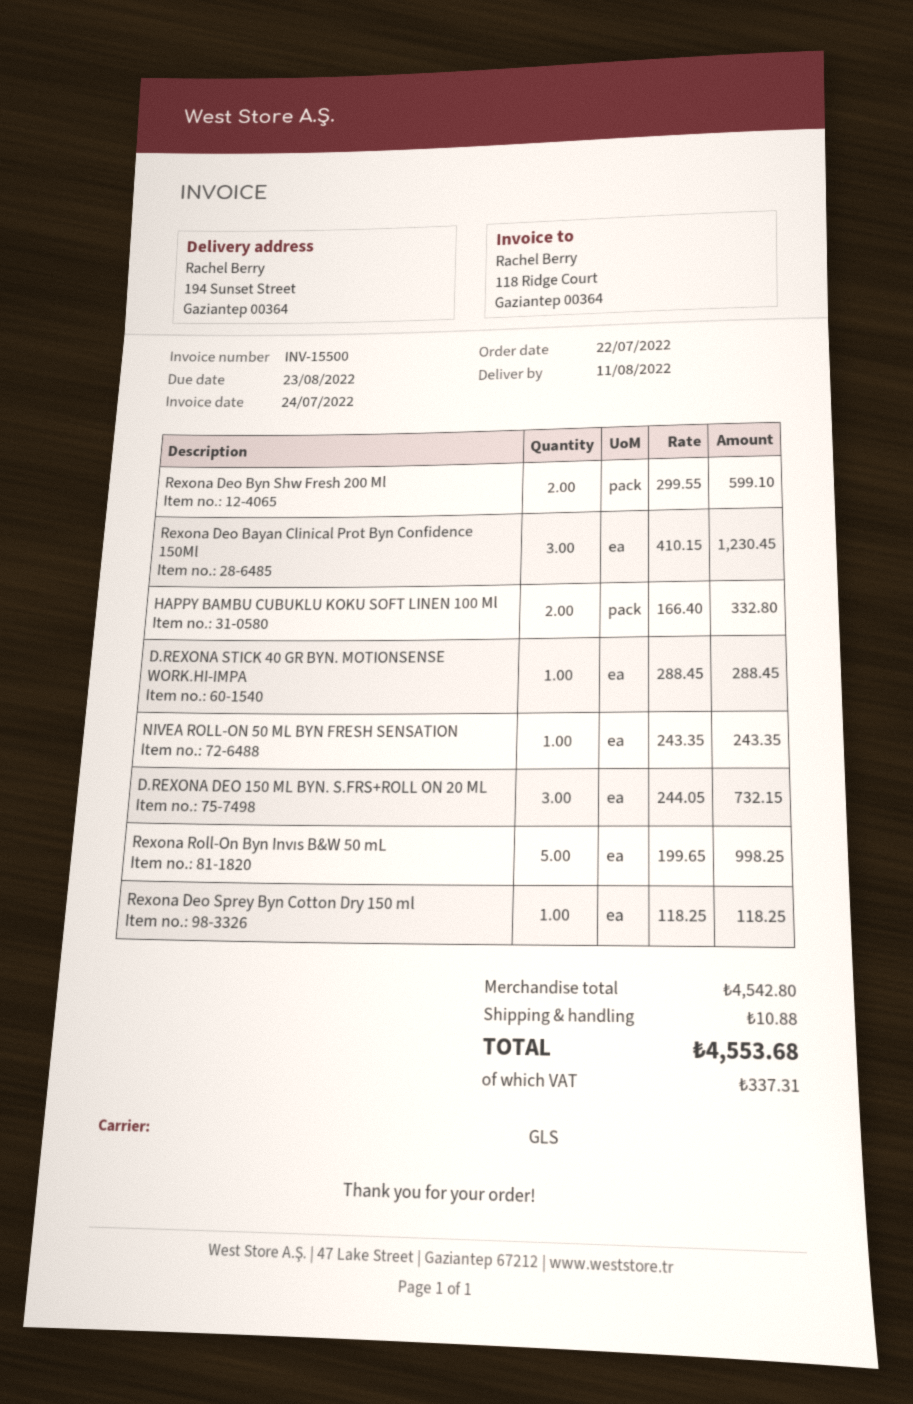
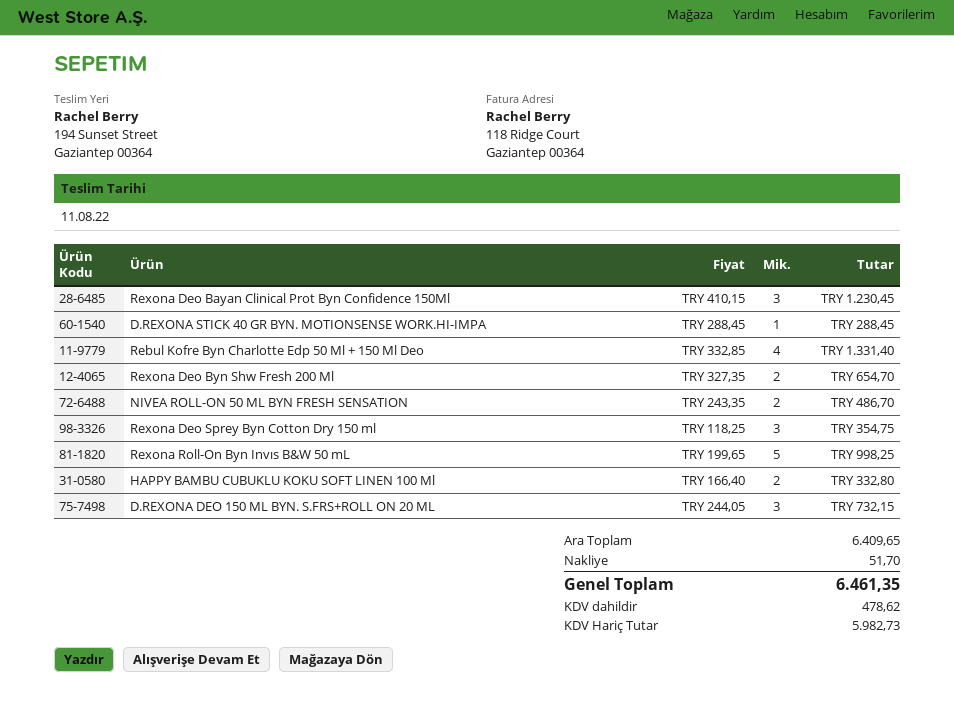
Rexona Deo Byn Shw Fresh 200 Ml: 2 x 299.55 = 599.10 -> 2 x 327.35 = 654.70
NIVEA ROLL-ON 50 ML BYN FRESH SENSATION: 1 x 243.35 = 243.35 -> 2 x 243.35 = 486.70
Rexona Deo Sprey Byn Cotton Dry 150 ml: 1 x 118.25 = 118.25 -> 3 x 118.25 = 354.75
Rebul Kofre Byn Charlotte Edp 50 Ml + 150 Ml Deo: none -> 4 x 332.85 = 1331.40
subtotal: 4542.80 -> 6409.65
shipping: 10.88 -> 51.70
tax: 337.31 -> 478.62
total: 4553.68 -> 6461.35

